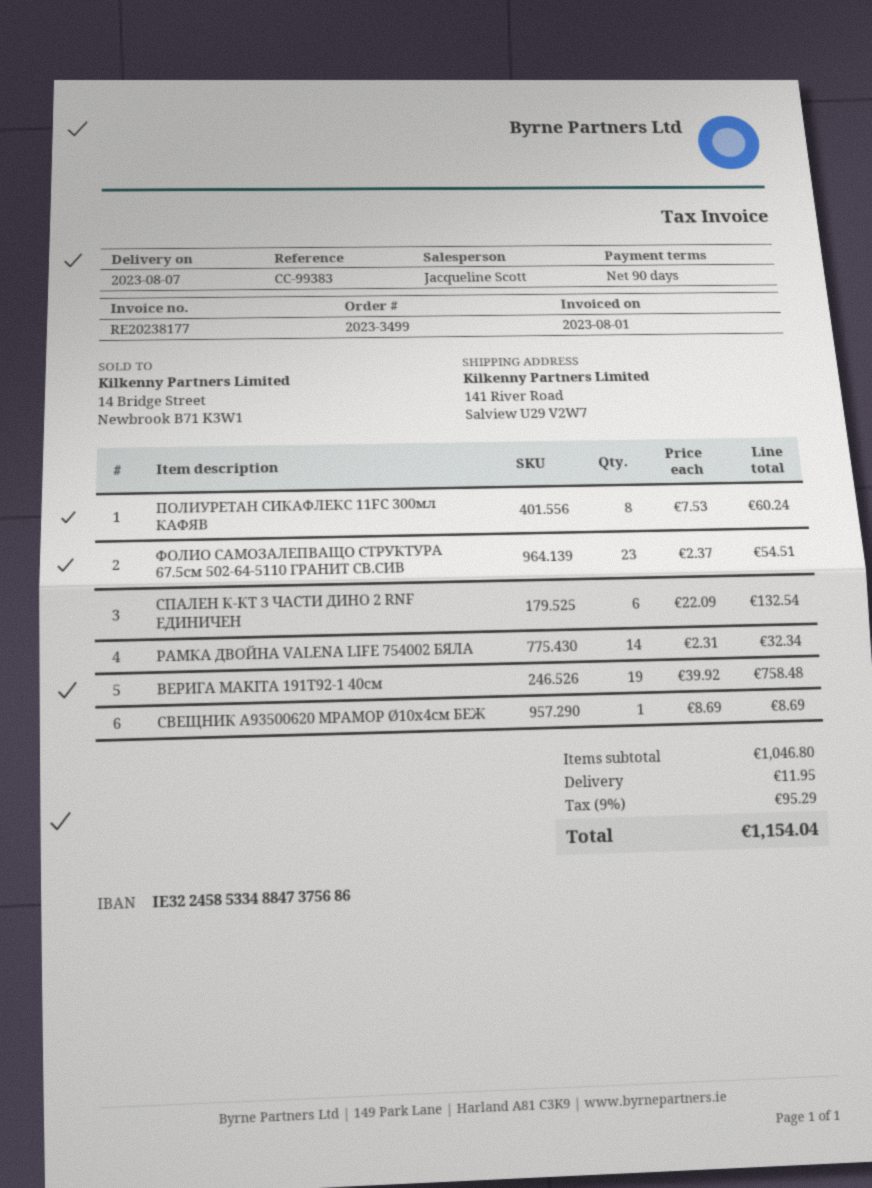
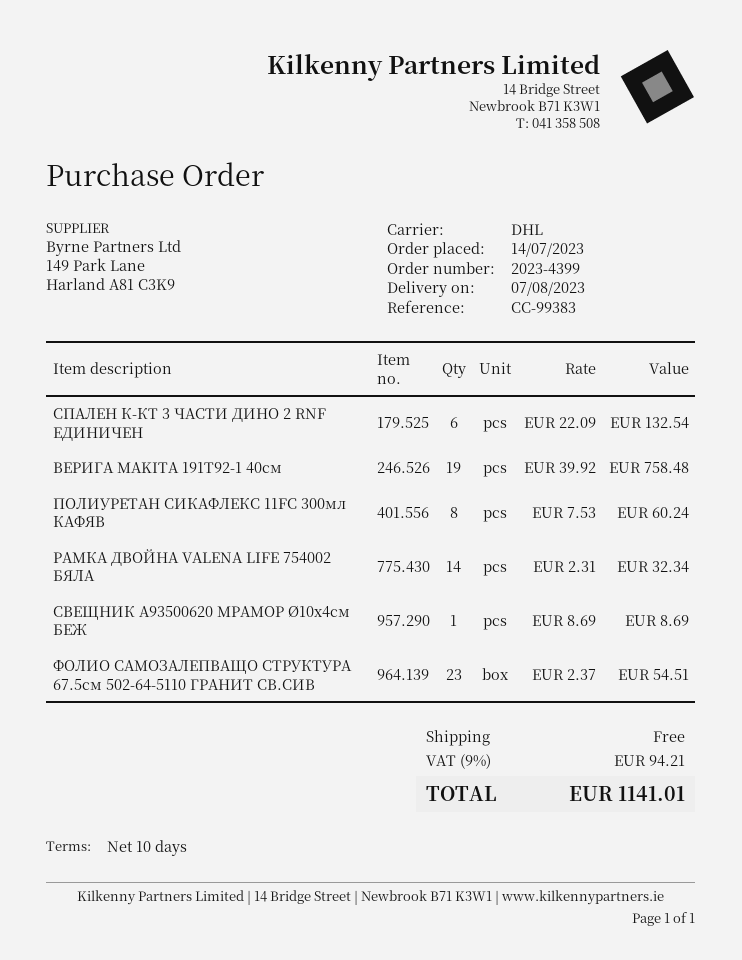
order number: 2023-3499 -> 2023-4399
payment terms: 90 days -> 10 days
shipping: 11.95 -> 0.00
tax: 9% = 95.29 -> 9% = 94.21
total: 1154.04 -> 1141.01

